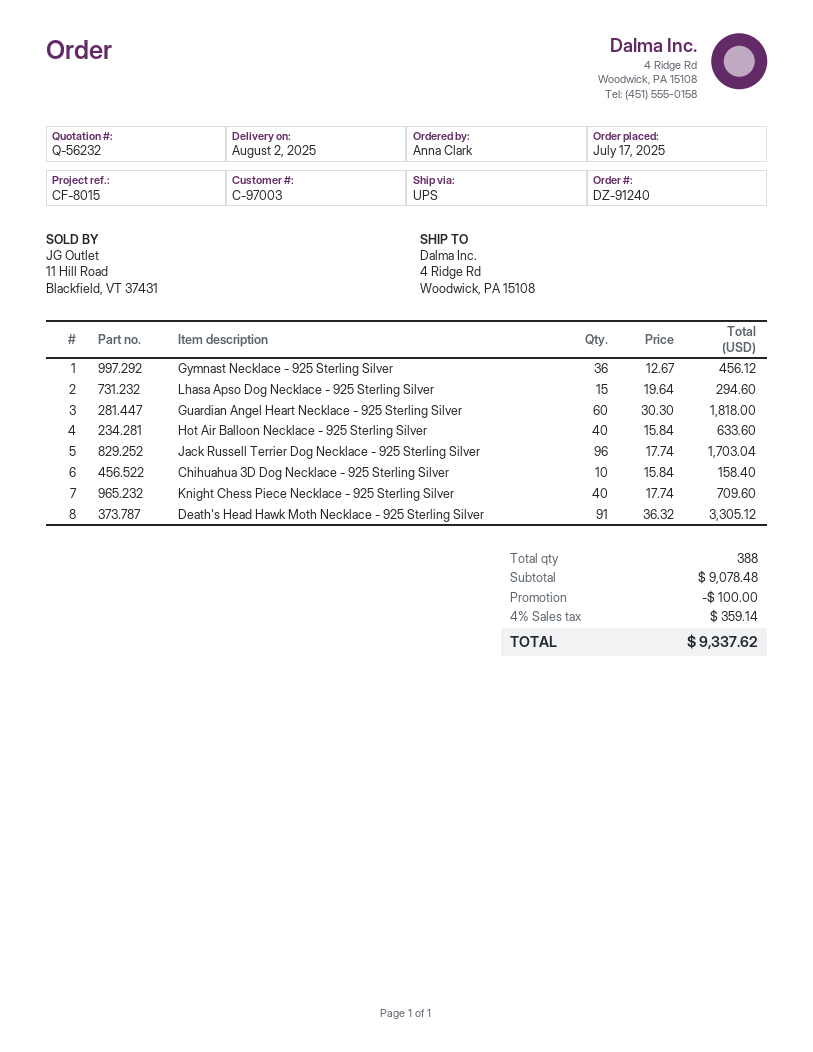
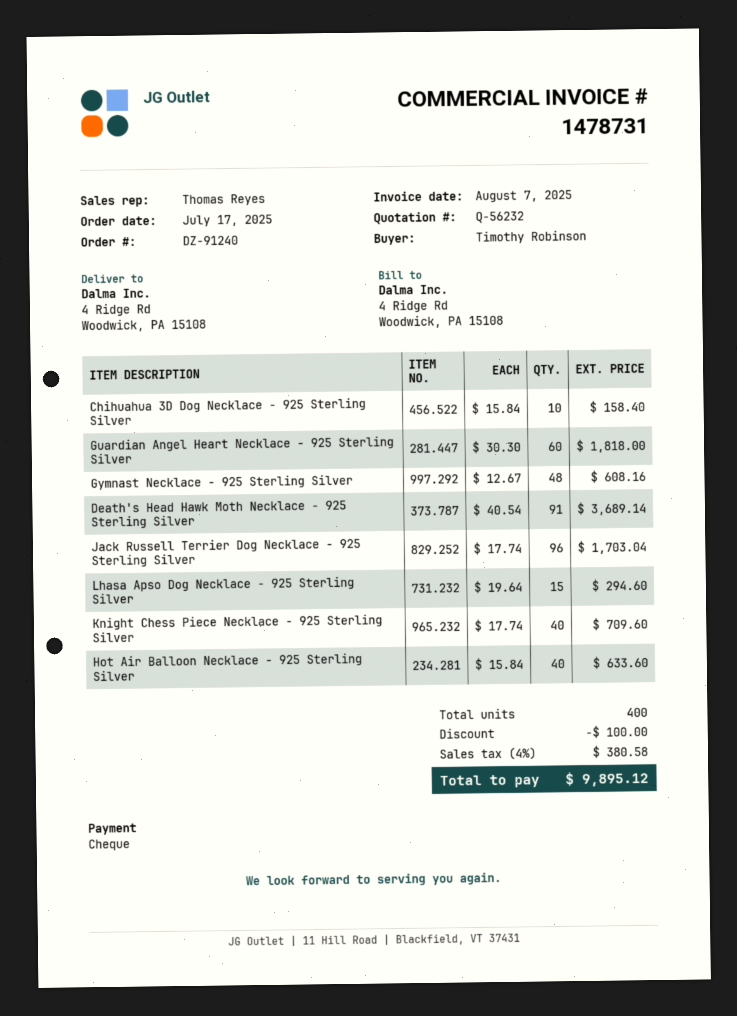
ordered by: Anna Clark -> Timothy Robinson
Gymnast Necklace - 925 Sterling Silver: 36 x 12.67 = 456.12 -> 48 x 12.67 = 608.16
Death's Head Hawk Moth Necklace - 925 Sterling Silver: 91 x 36.32 = 3305.12 -> 91 x 40.54 = 3689.14
total quantity: 388 -> 400
tax: 4% = 359.14 -> 4% = 380.58
total: 9337.62 -> 9895.12

